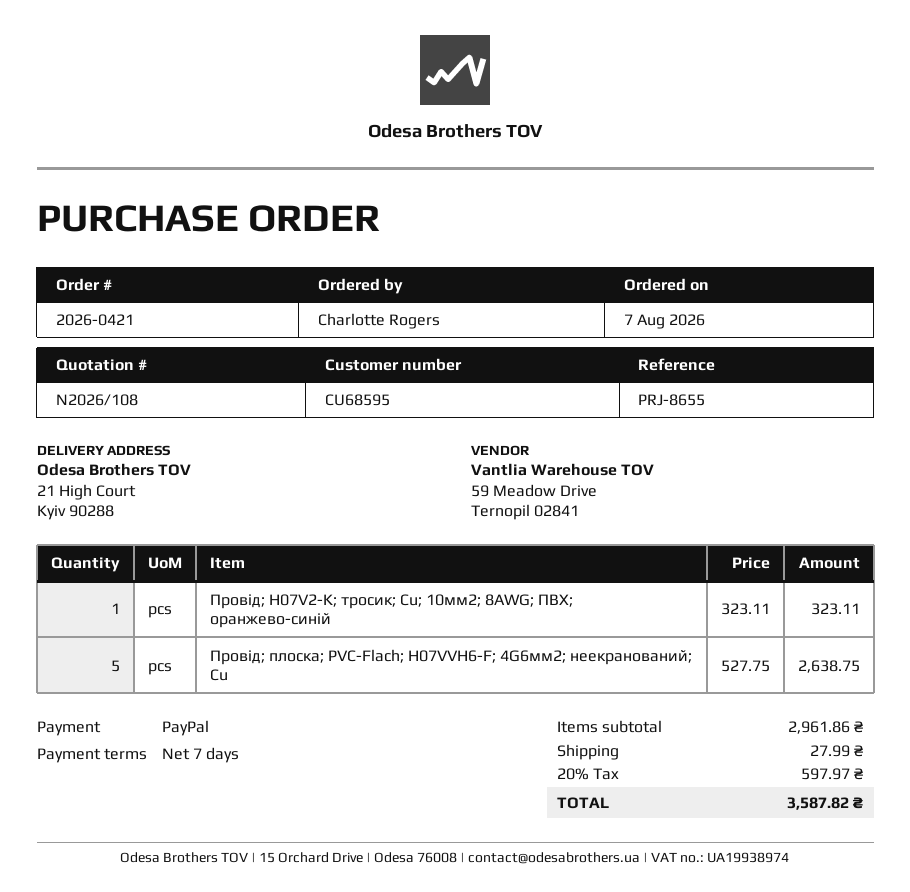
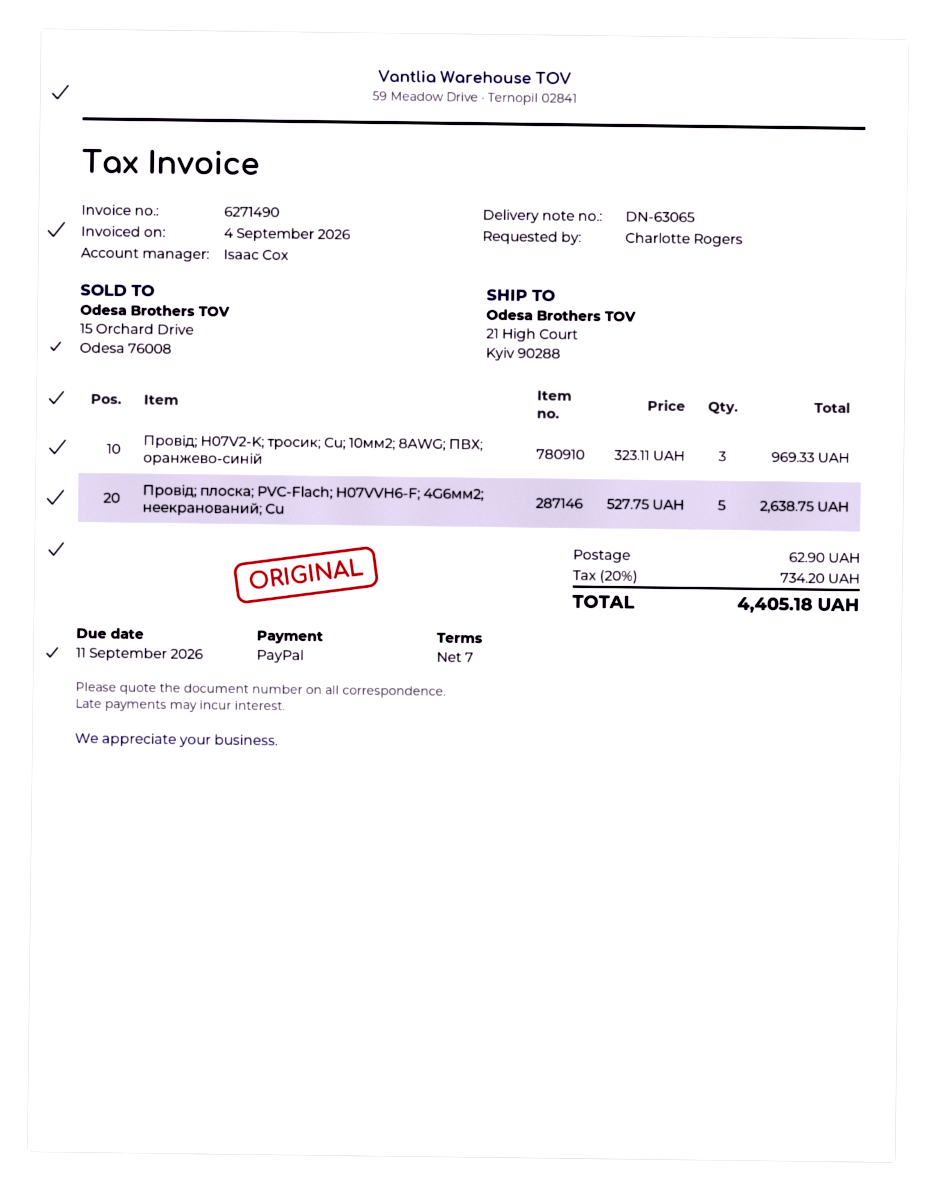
Провід; H07V2-K; тросик; Cu; 10мм2; 8AWG; ПВХ; оранжево-синій: 1 x 323.11 = 323.11 -> 3 x 323.11 = 969.33
shipping: 27.99 -> 62.90
tax: 20% = 597.97 -> 20% = 734.20
total: 3587.82 -> 4405.18

